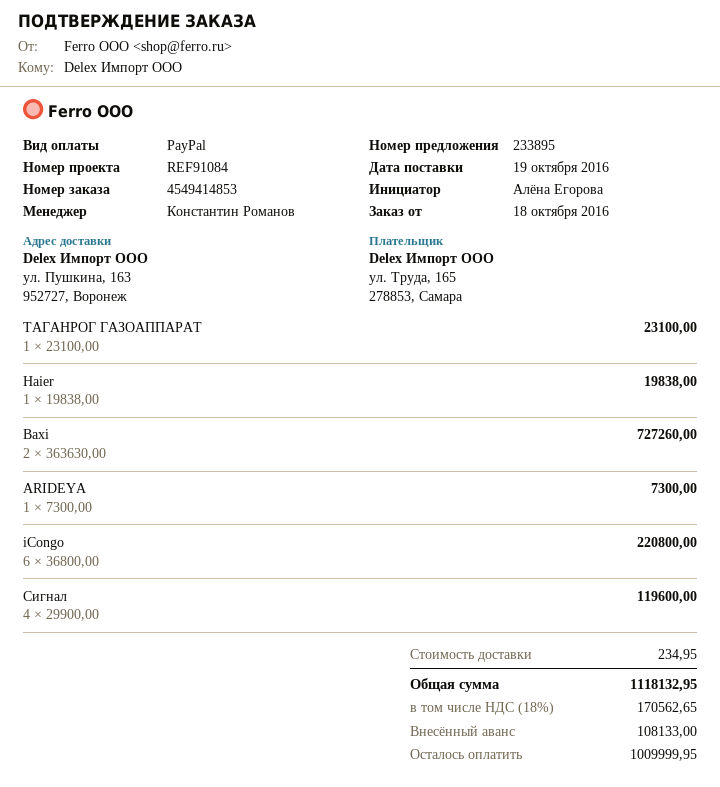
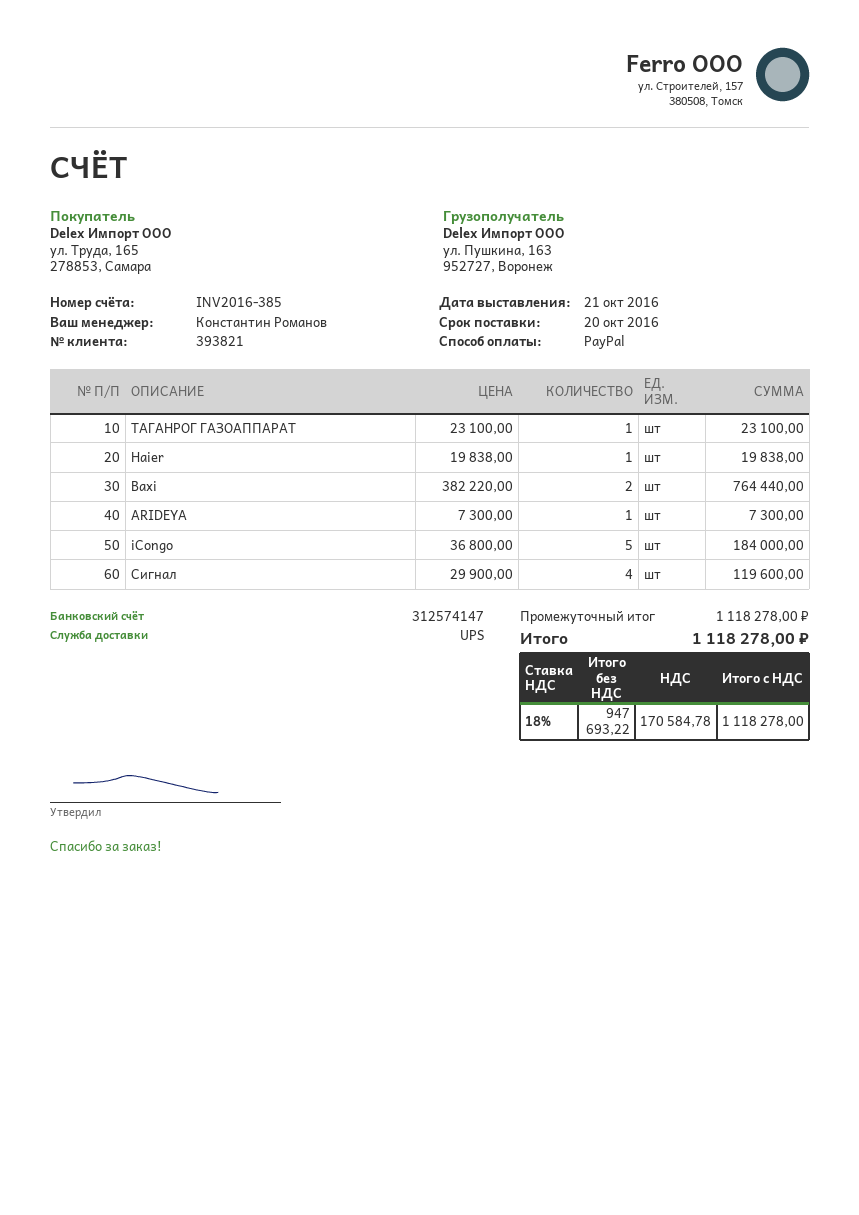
delivery date: 2016-10-19 -> 2016-10-20
Baxi: 2 x 363630.00 = 727260.00 -> 2 x 382220.00 = 764440.00
iCongo: 6 x 36800.00 = 220800.00 -> 5 x 36800.00 = 184000.00
shipping: 234.95 -> none
tax: 18% = 170562.65 -> 18% = 170584.78
total: 1118132.95 -> 1118278.00

